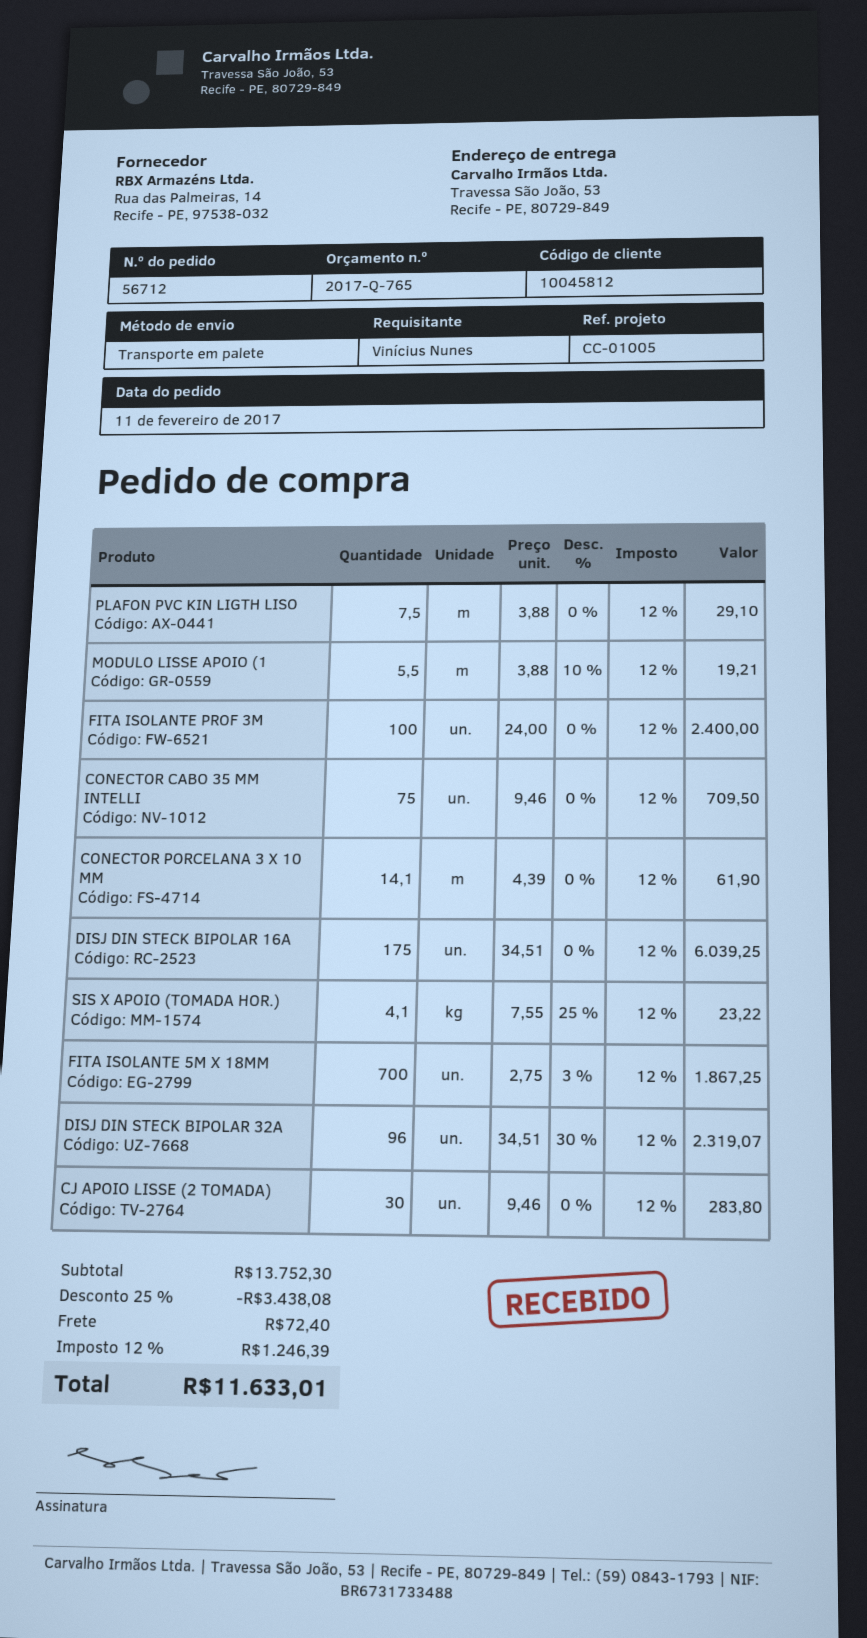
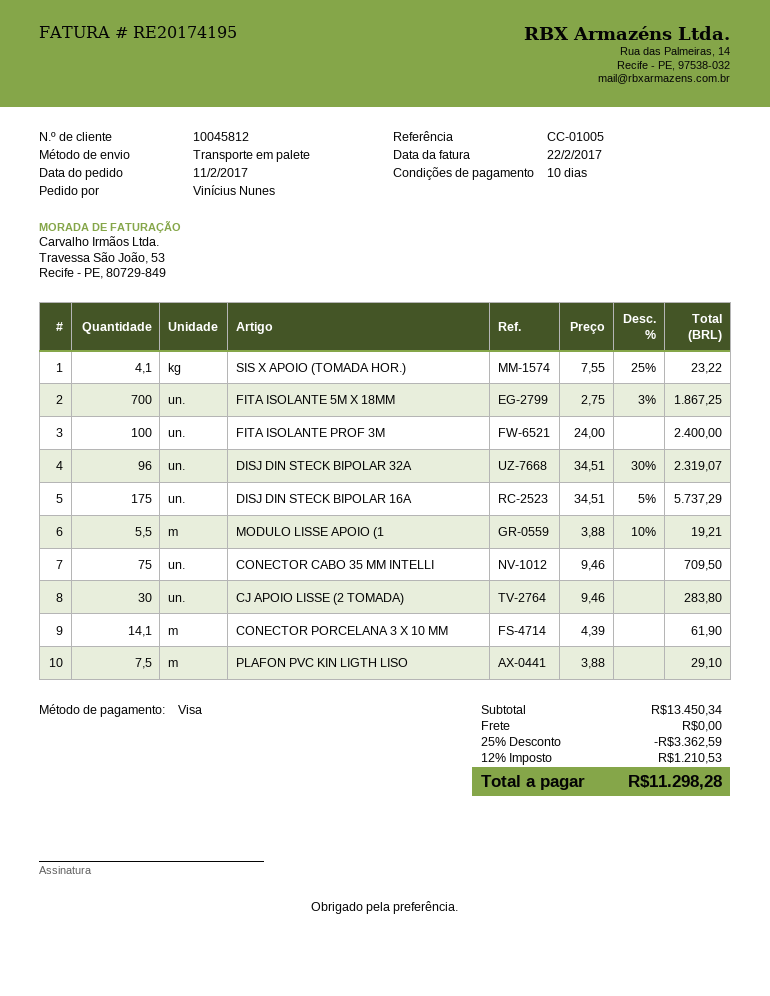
DISJ DIN STECK BIPOLAR 16A: 175 x 34.51 = 6039.25 -> 175 x 34.51 - 5% = 5737.29
subtotal: 13752.30 -> 13450.34
discount: 25% = 3438.08 -> 25% = 3362.59
shipping: 72.40 -> 0.00
tax: 12% = 1246.39 -> 12% = 1210.53
total: 11633.01 -> 11298.28

